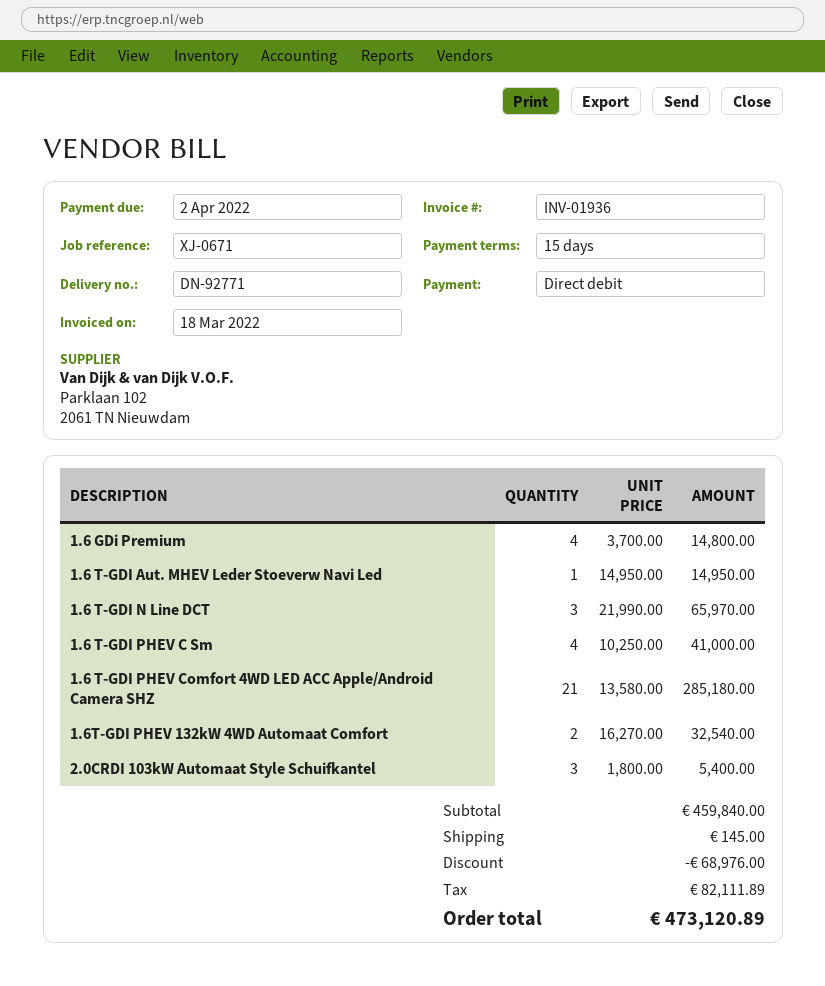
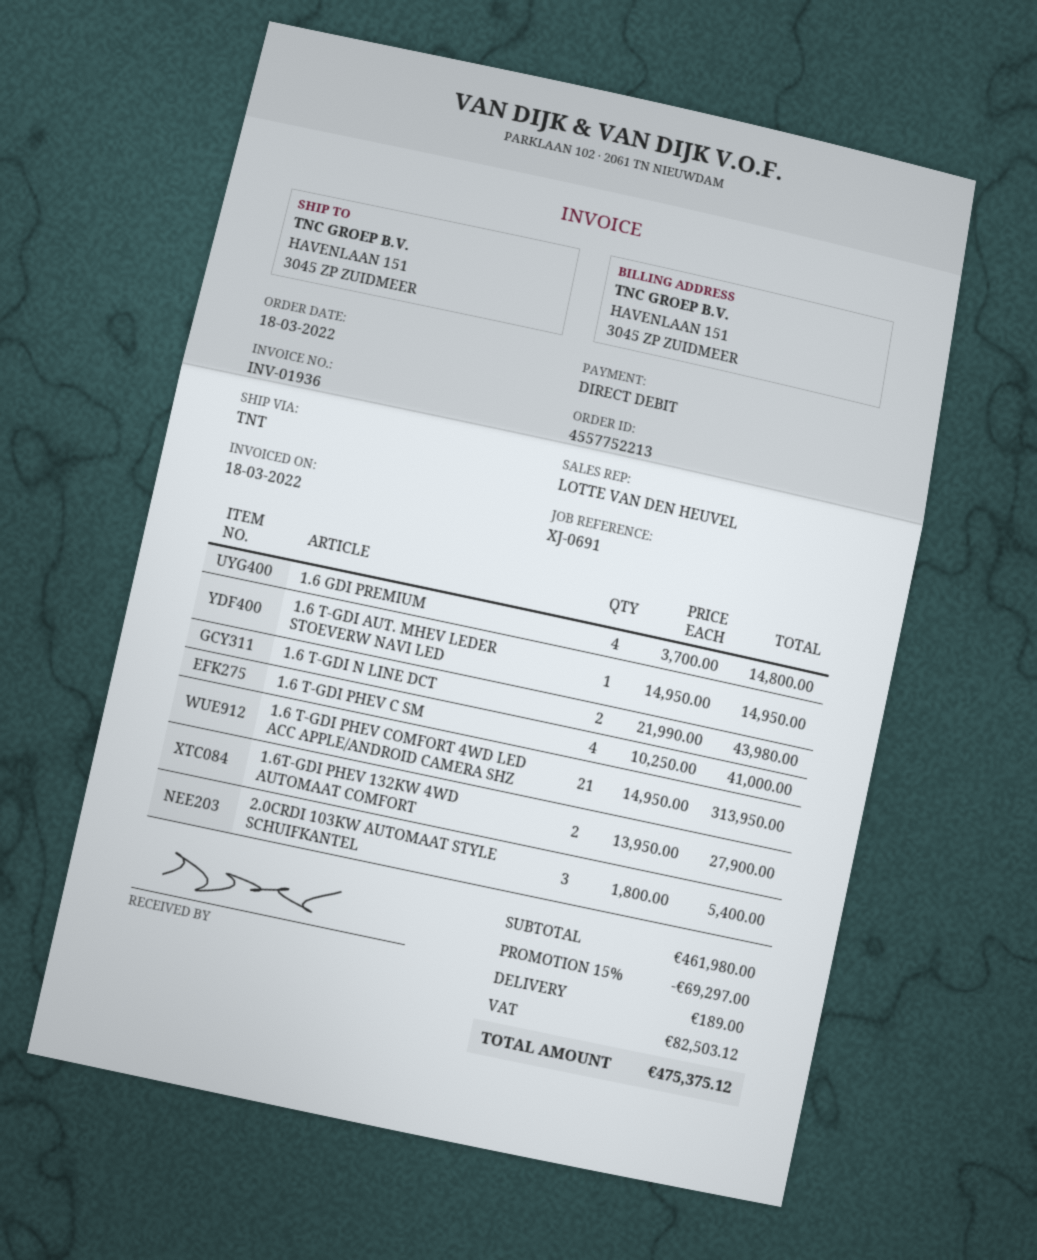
reference: XJ-0671 -> XJ-0691
1.6 T-GDI N Line DCT: 3 x 21990.00 = 65970.00 -> 2 x 21990.00 = 43980.00
1.6 T-GDI PHEV Comfort 4WD LED ACC Apple/Android Camera SHZ: 21 x 13580.00 = 285180.00 -> 21 x 14950.00 = 313950.00
1.6T-GDI PHEV 132kW 4WD Automaat Comfort: 2 x 16270.00 = 32540.00 -> 2 x 13950.00 = 27900.00
subtotal: 459840.00 -> 461980.00
discount: 68976.00 -> 69297.00
shipping: 145.00 -> 189.00
tax: 82111.89 -> 82503.12
total: 473120.89 -> 475375.12

